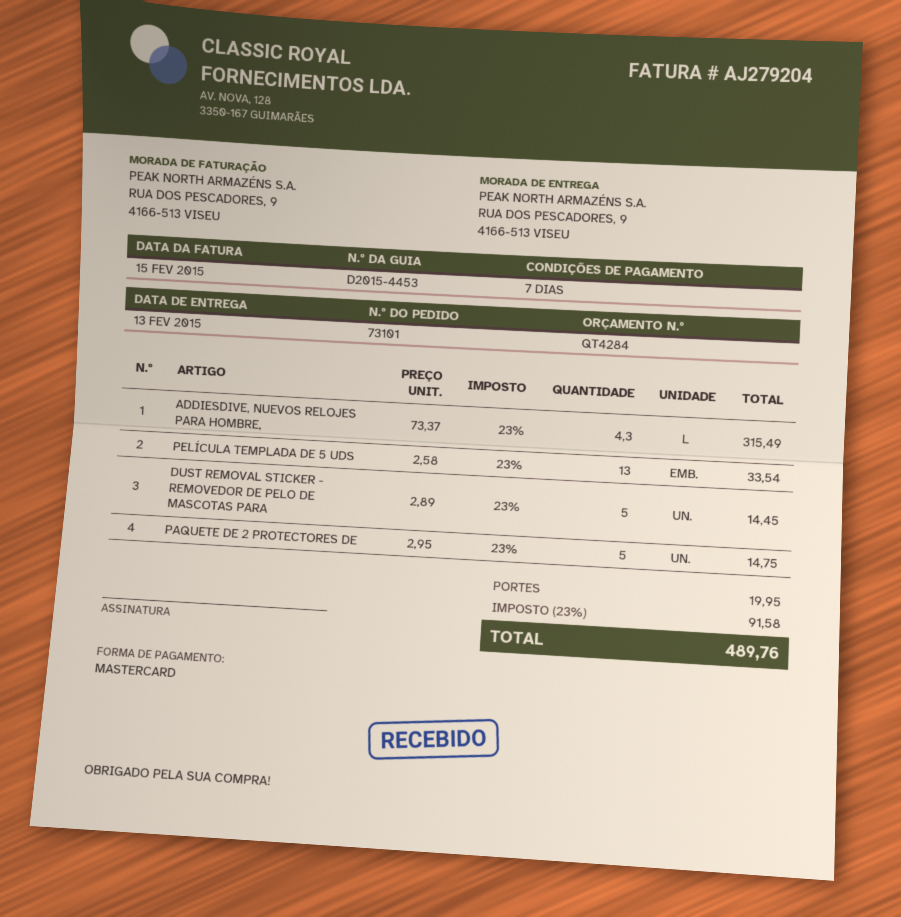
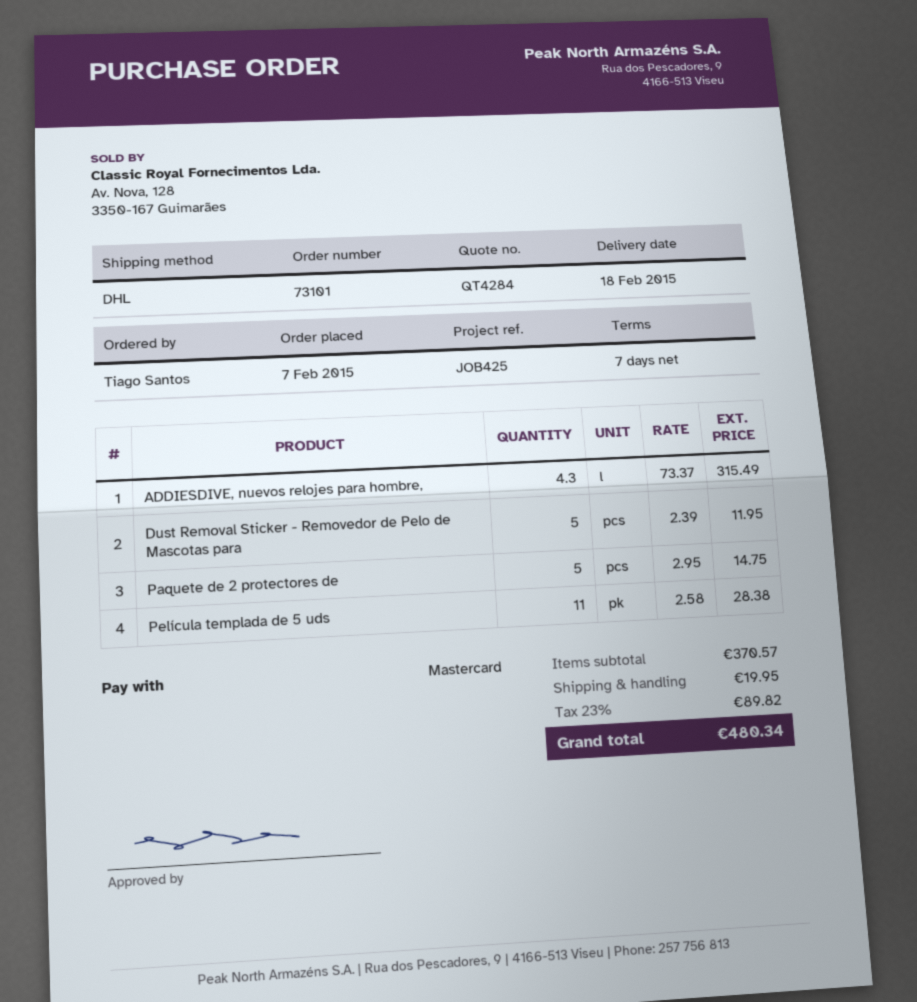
delivery date: 2015-02-13 -> 2015-02-18
PELÍCULA TEMPLADA DE 5 UDS: 13 x 2.58 = 33.54 -> 11 x 2.58 = 28.38
DUST REMOVAL STICKER - REMOVEDOR DE PELO DE MASCOTAS PARA: 5 x 2.89 = 14.45 -> 5 x 2.39 = 11.95
tax: 23% = 91.58 -> 23% = 89.82
total: 489.76 -> 480.34

